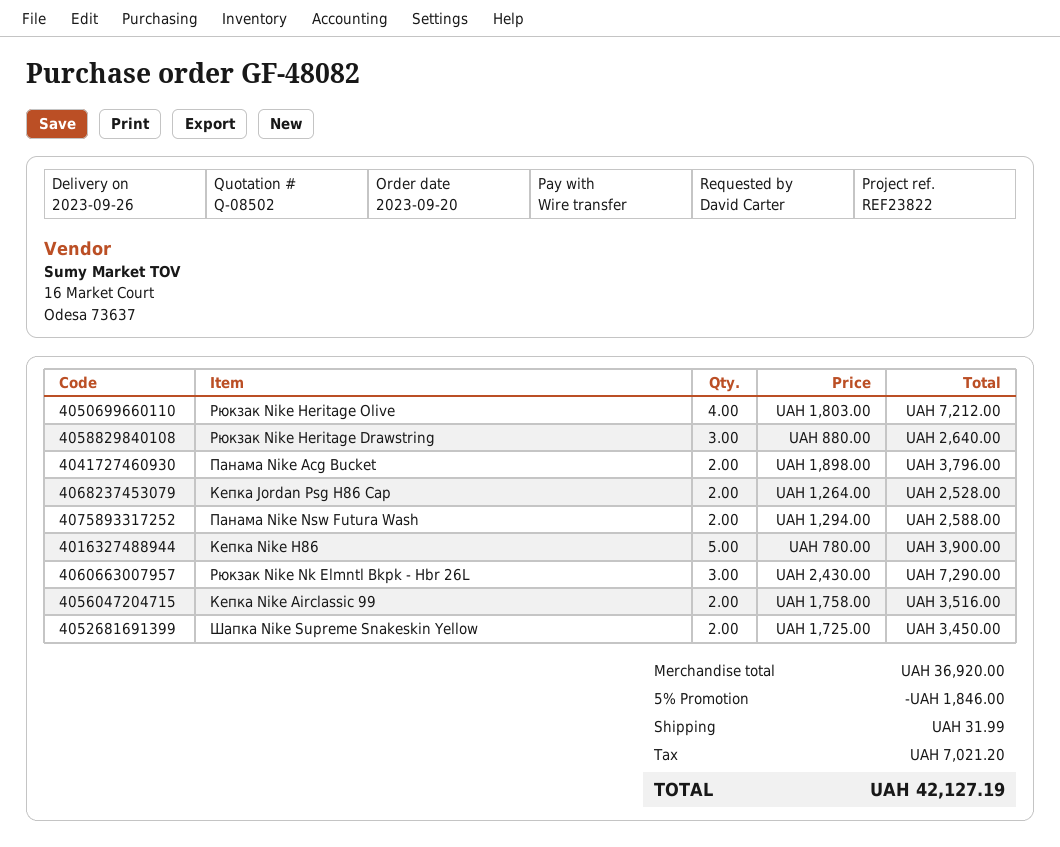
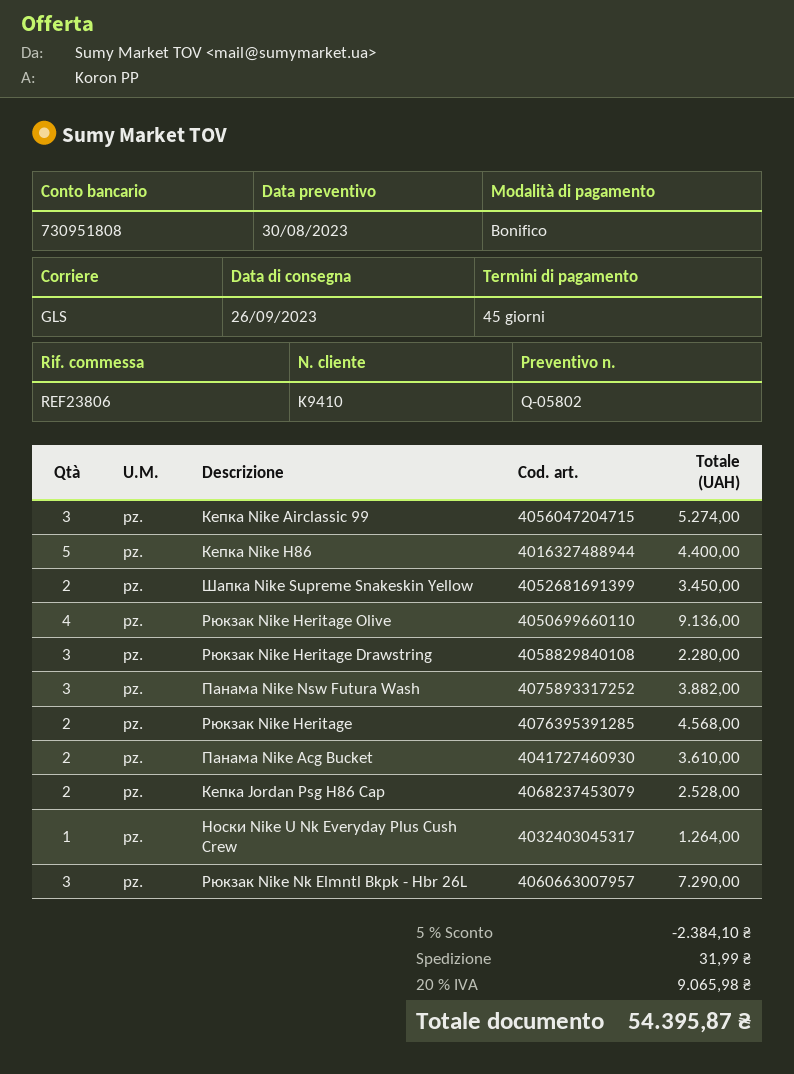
quote number: Q-08502 -> Q-05802
reference: REF23822 -> REF23806
Рюкзак Nike Heritage Olive: 4 for 7212.00 -> 4 for 9136.00
Рюкзак Nike Heritage Drawstring: 3 for 2640.00 -> 3 for 2280.00
Панама Nike Acg Bucket: 2 for 3796.00 -> 2 for 3610.00
Панама Nike Nsw Futura Wash: 2 for 2588.00 -> 3 for 3882.00
Кепка Nike H86: 5 for 3900.00 -> 5 for 4400.00
Кепка Nike Airclassic 99: 2 for 3516.00 -> 3 for 5274.00
Рюкзак Nike Heritage: none -> 2 for 4568.00
Носки Nike U Nk Everyday Plus Cush Crew: none -> 1 for 1264.00
discount: 5% = 1846.00 -> 5% = 2384.10
tax: 7021.20 -> 9065.98
total: 42127.19 -> 54395.87

